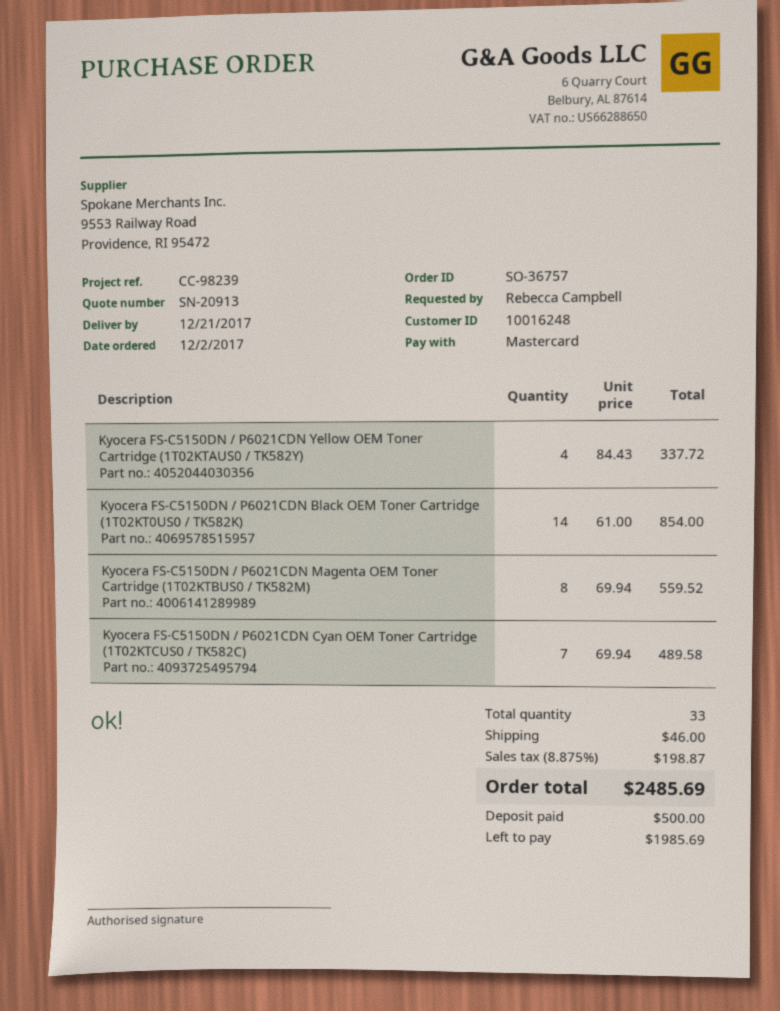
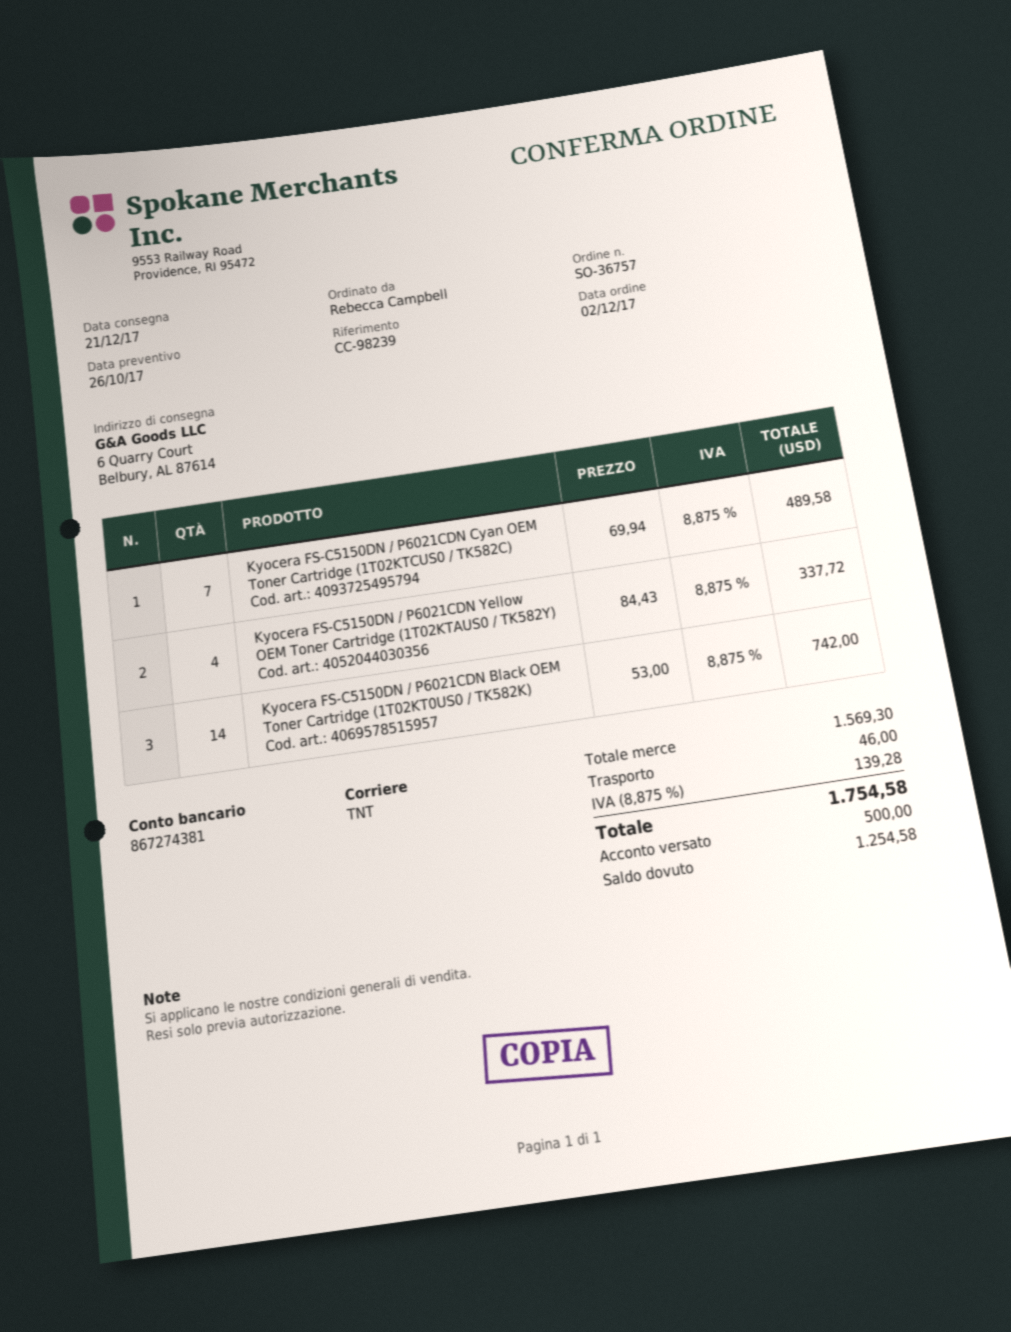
Kyocera FS-C5150DN / P6021CDN Black OEM Toner Cartridge (1T02KT0US0 / TK582K): 14 x 61.00 = 854.00 -> 14 x 53.00 = 742.00
Kyocera FS-C5150DN / P6021CDN Magenta OEM Toner Cartridge (1T02KTBUS0 / TK582M): 8 x 69.94 = 559.52 -> none
tax: 8.875% = 198.87 -> 8.875% = 139.28
total: 2485.69 -> 1754.58
balance: 1985.69 -> 1254.58

